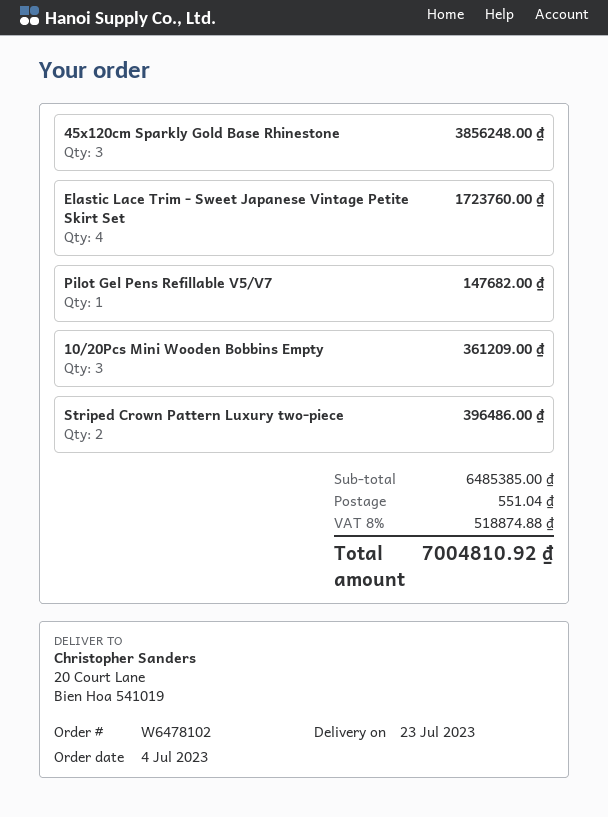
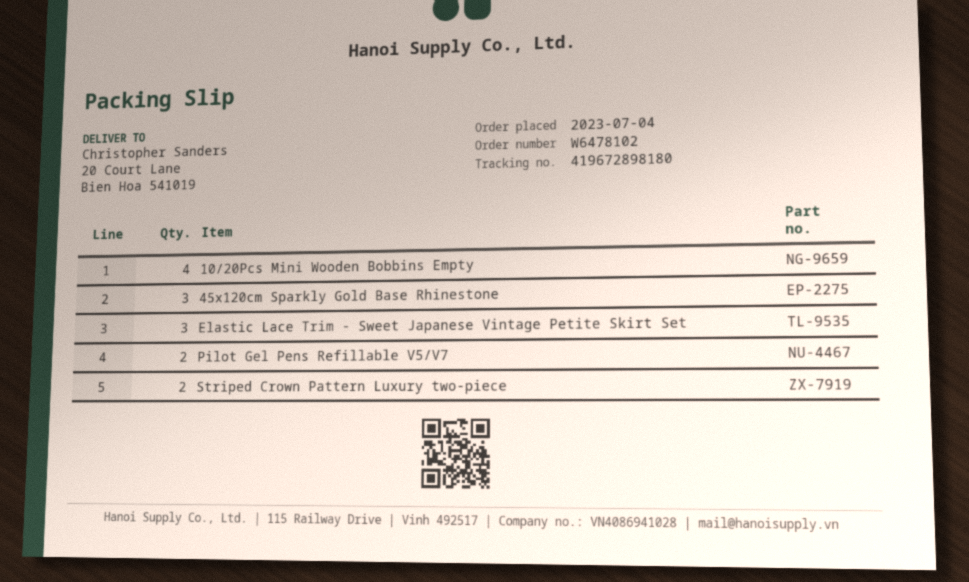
Elastic Lace Trim - Sweet Japanese Vintage Petite Skirt Set: 4 -> 3
Pilot Gel Pens Refillable V5/V7: 1 -> 2
10/20Pcs Mini Wooden Bobbins Empty: 3 -> 4

